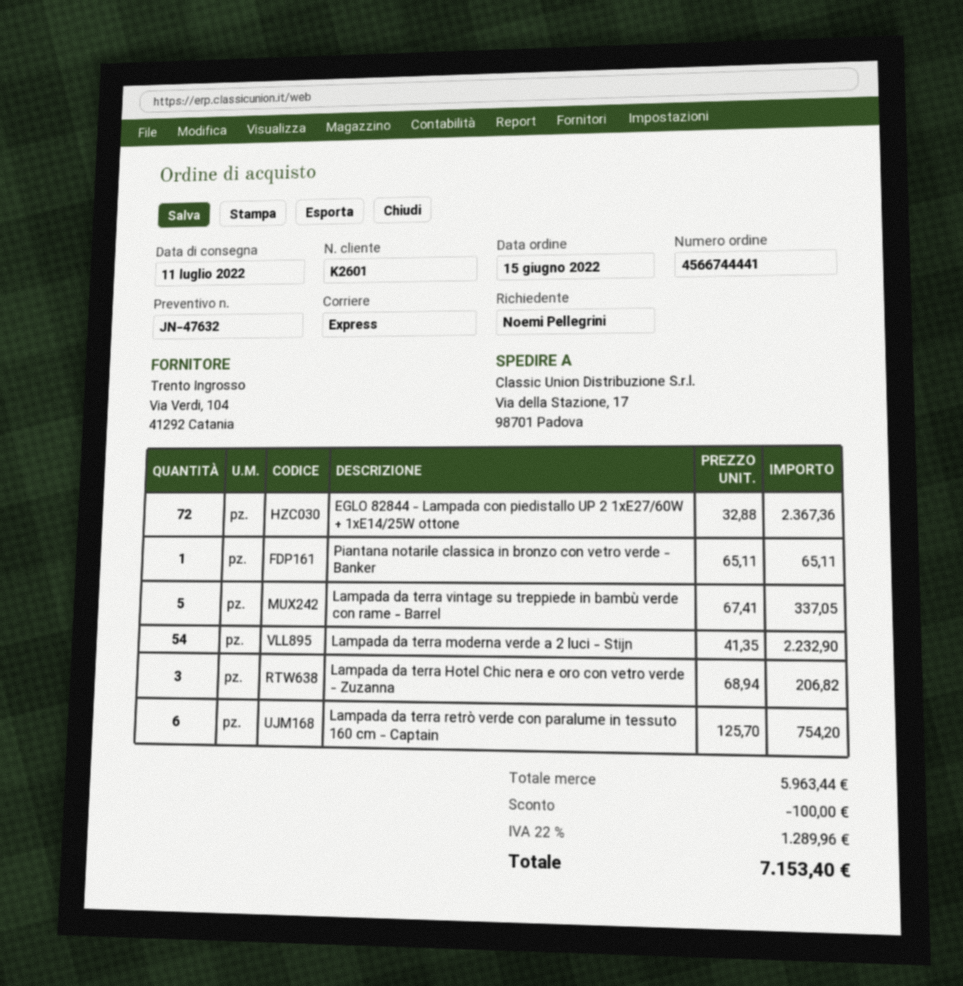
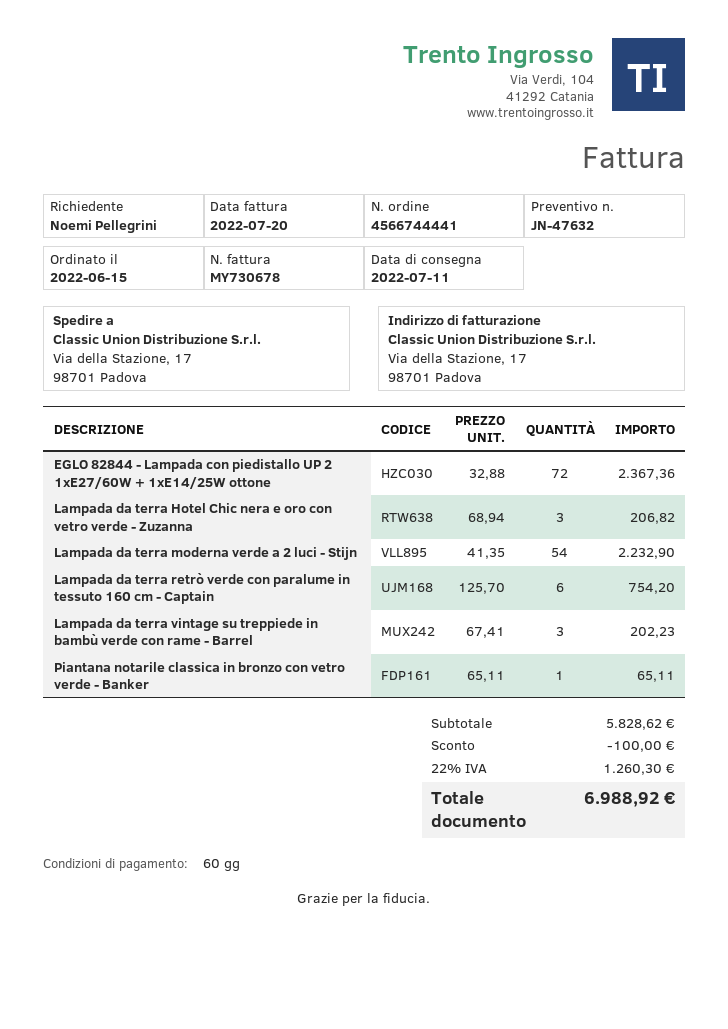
Lampada da terra vintage su treppiede in bambù verde con rame - Barrel: 5 x 67.41 = 337.05 -> 3 x 67.41 = 202.23
subtotal: 5963.44 -> 5828.62
tax: 22% = 1289.96 -> 22% = 1260.30
total: 7153.40 -> 6988.92

